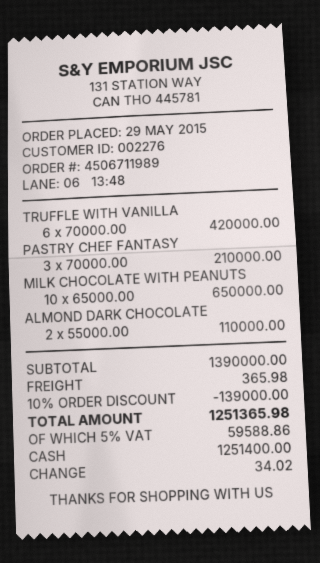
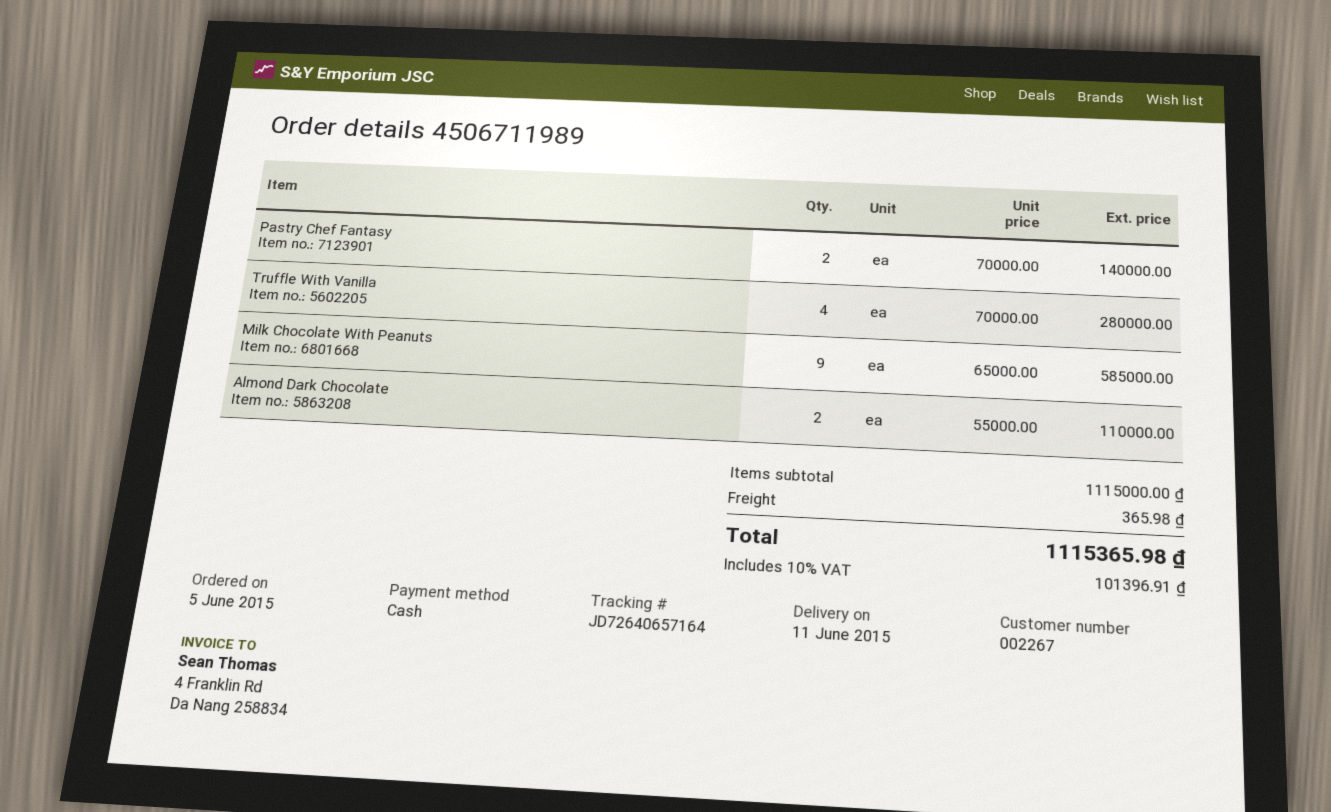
order date: 2015-05-29 -> 2015-06-05
customer number: 002276 -> 002267
TRUFFLE WITH VANILLA: 6 x 70000.00 = 420000.00 -> 4 x 70000.00 = 280000.00
PASTRY CHEF FANTASY: 3 x 70000.00 = 210000.00 -> 2 x 70000.00 = 140000.00
MILK CHOCOLATE WITH PEANUTS: 10 x 65000.00 = 650000.00 -> 9 x 65000.00 = 585000.00
subtotal: 1390000.00 -> 1115000.00
discount: 10% = 139000.00 -> none
tax: 5% = 59588.86 -> 10% = 101396.91
total: 1251365.98 -> 1115365.98

